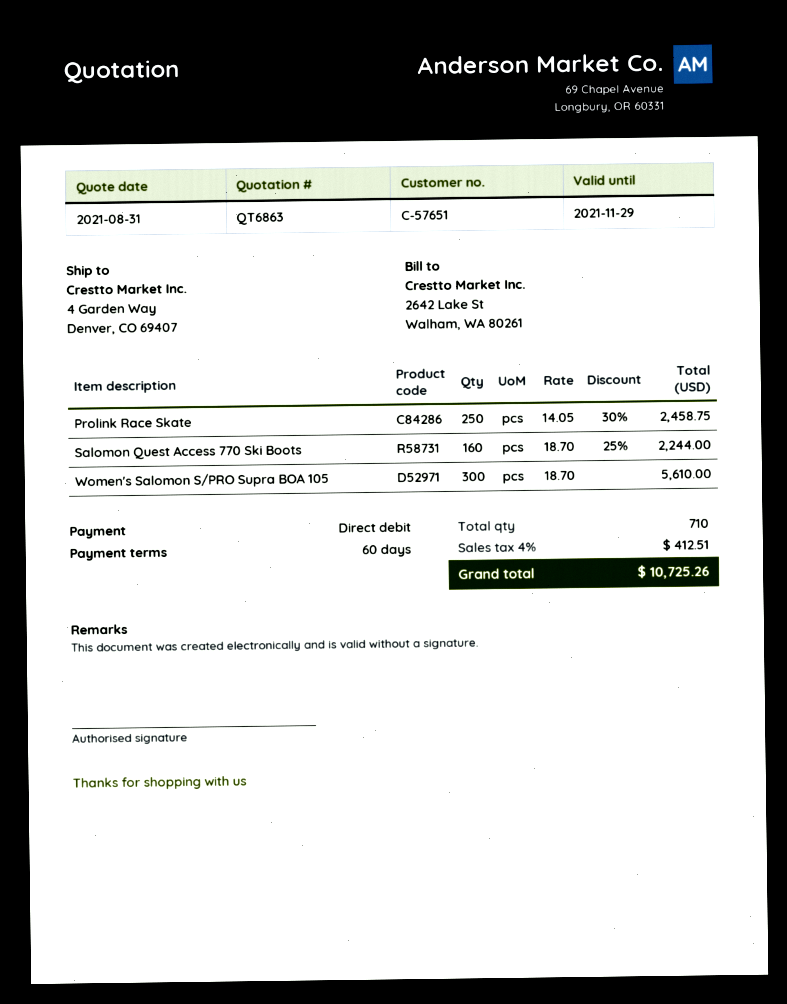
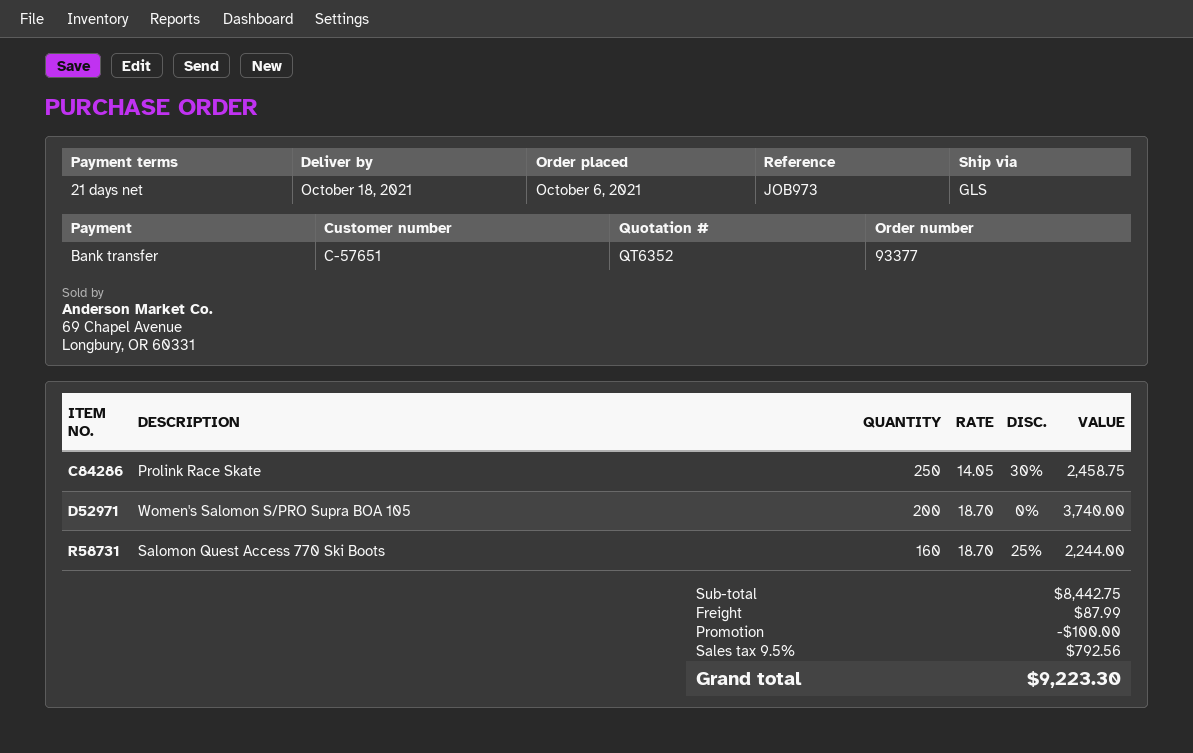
quote number: QT6863 -> QT6352
payment terms: 60 days -> 21 days
payment method: direct debit -> bank transfer
Women's Salomon S/PRO Supra BOA 105: 300 x 18.70 = 5610.00 -> 200 x 18.70 = 3740.00
discount: none -> 100.00
shipping: none -> 87.99
tax: 4% = 412.51 -> 9.5% = 792.56
total: 10725.26 -> 9223.30

